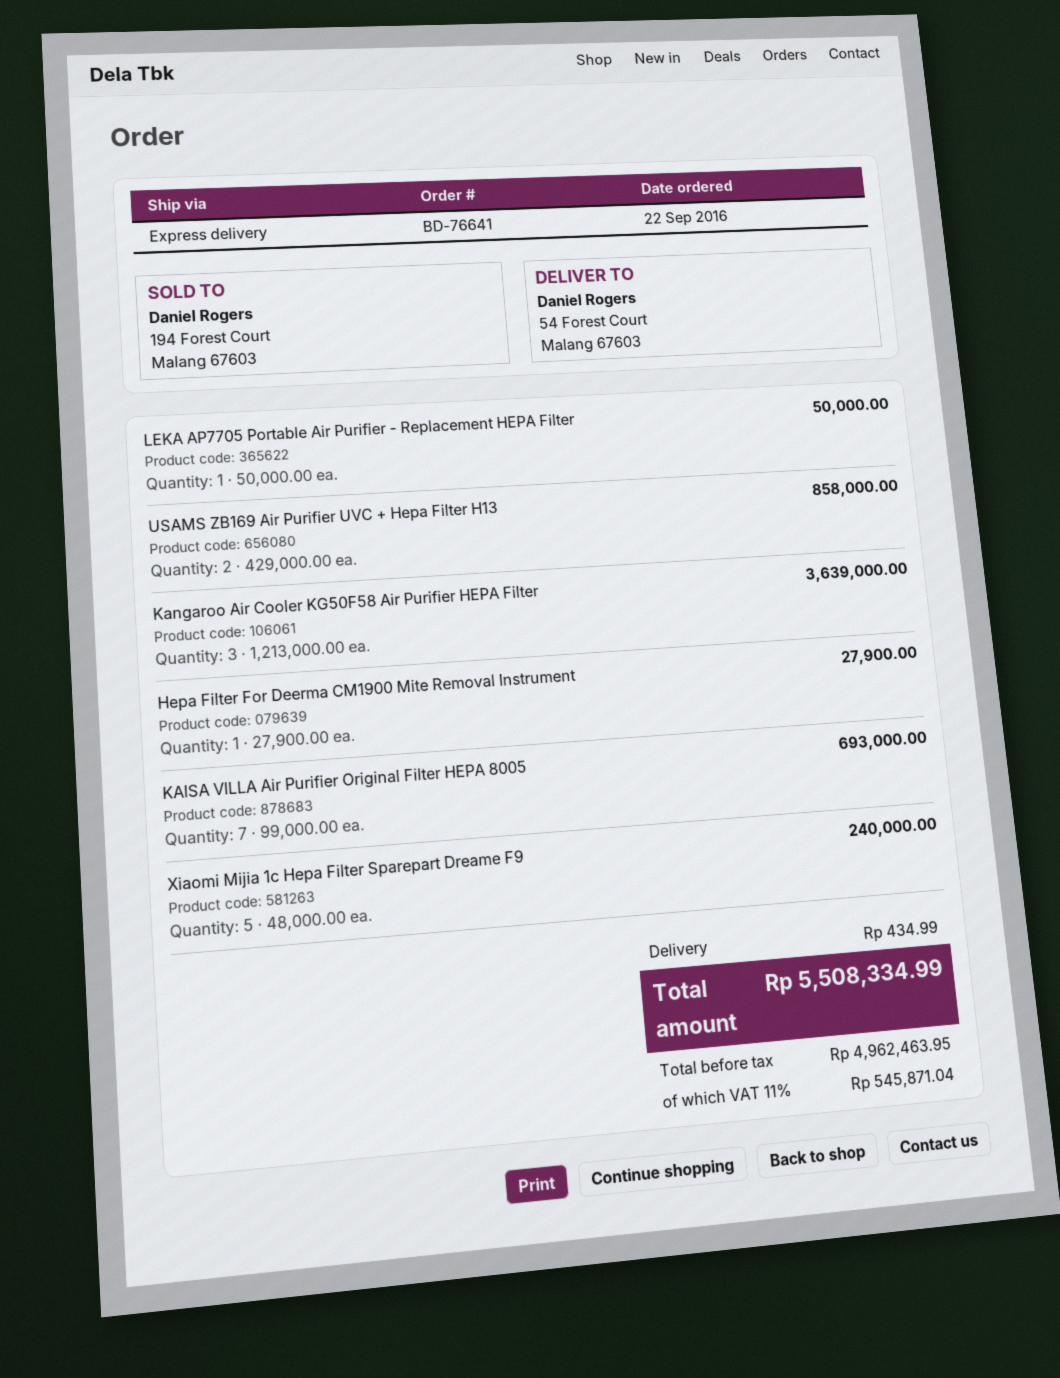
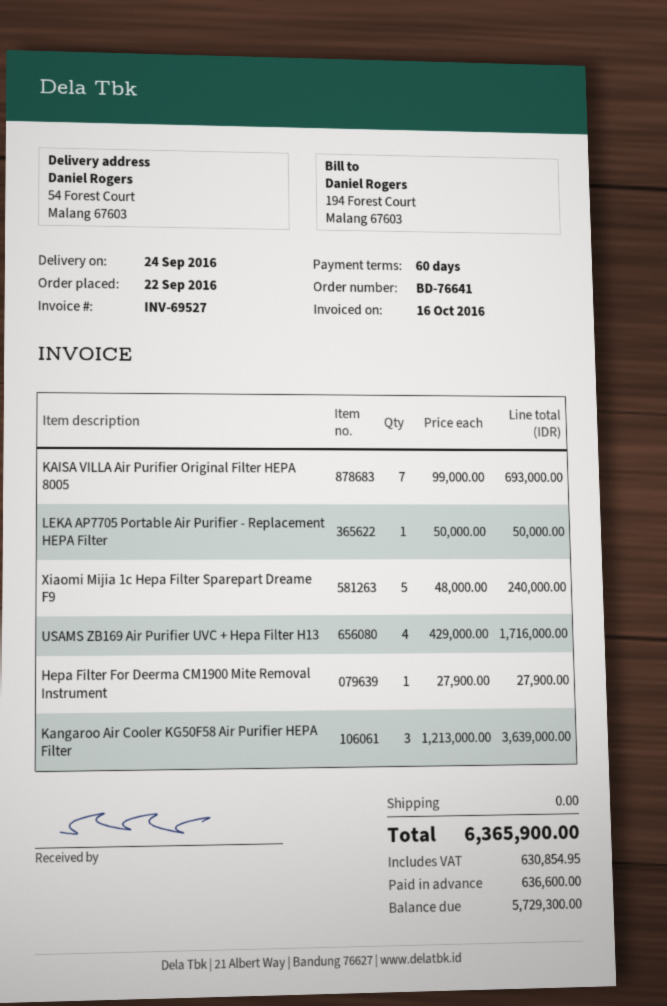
USAMS ZB169 Air Purifier UVC + Hepa Filter H13: 2 x 429000.00 = 858000.00 -> 4 x 429000.00 = 1716000.00
shipping: 434.99 -> 0.00
tax: 545871.04 -> 630854.95
total: 5508334.99 -> 6365900.00

